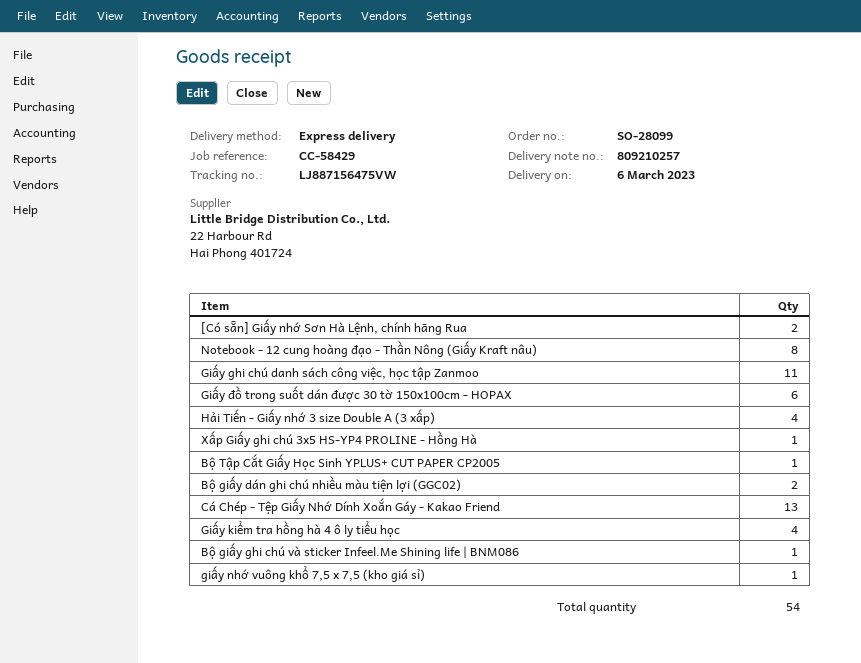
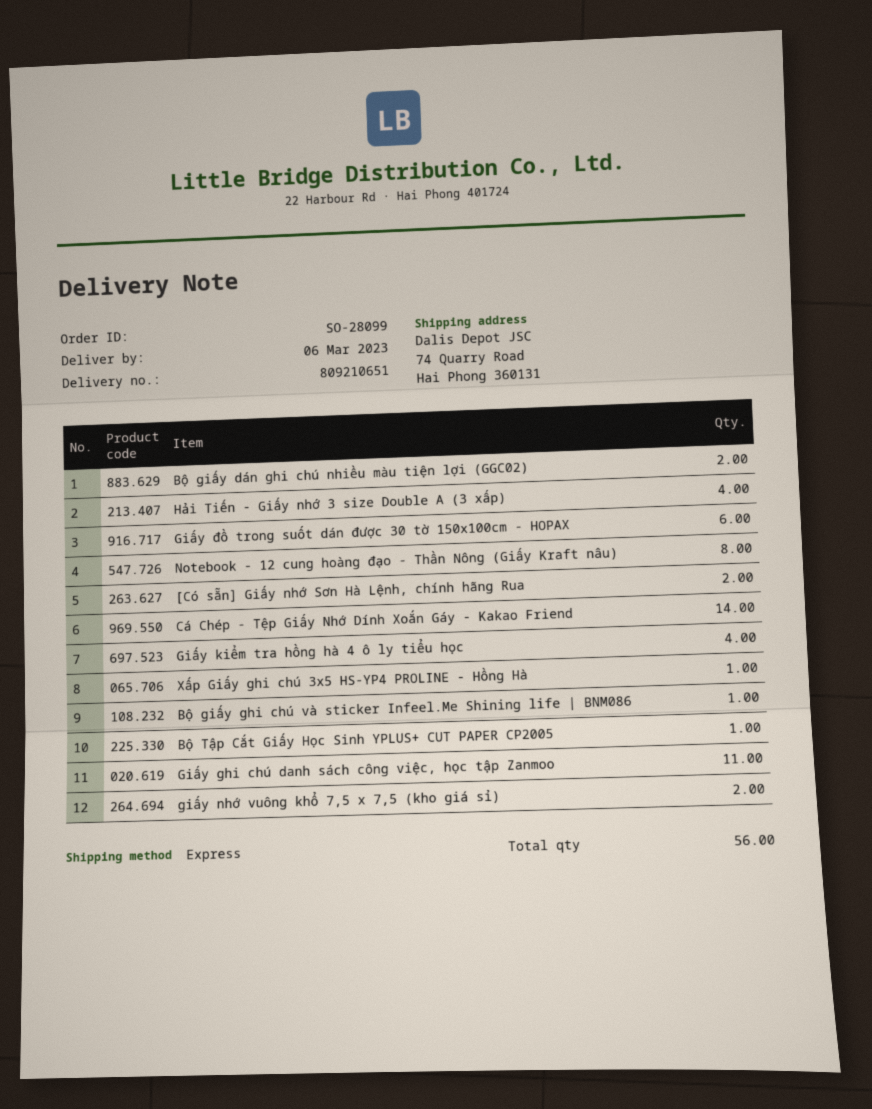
delivery note number: 809210257 -> 809210651
Cá Chép - Tệp Giấy Nhớ Dính Xoắn Gáy - Kakao Friend: 13 -> 14
giấy nhớ vuông khổ 7,5 x 7,5 (kho giá sỉ): 1 -> 2
total quantity: 54 -> 56

